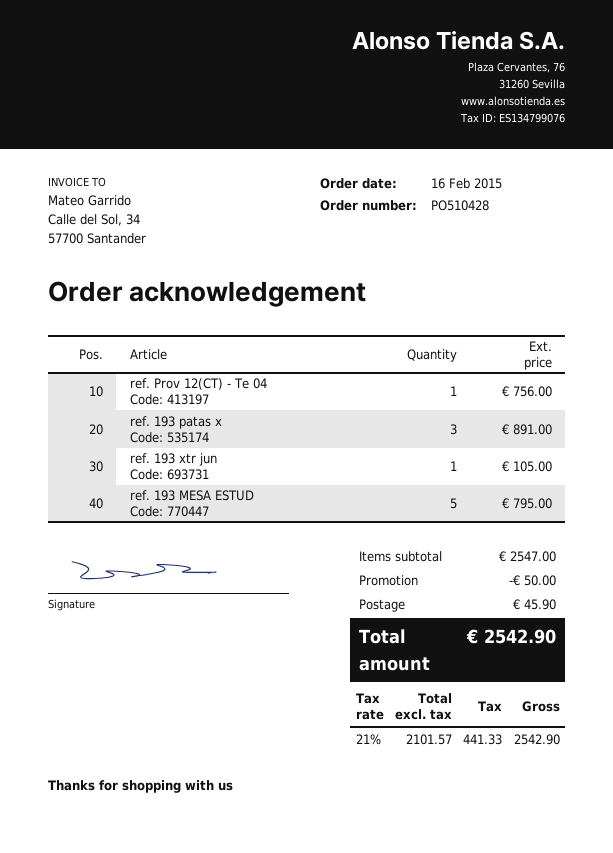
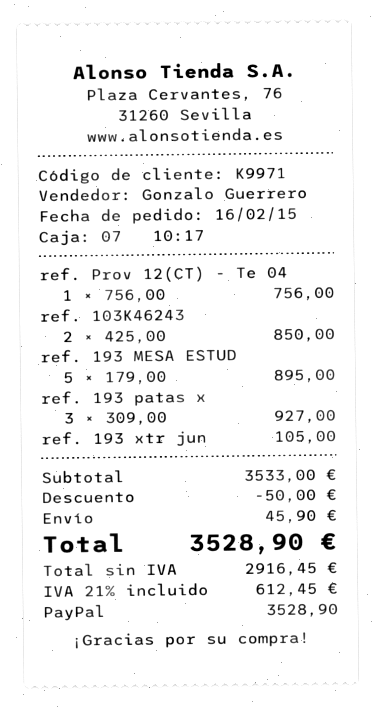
ref. 193 patas x: 3 for 891.00 -> 3 for 927.00
ref. 193 MESA ESTUD: 5 for 795.00 -> 5 for 895.00
ref. 103K46243: none -> 2 for 850.00
subtotal: 2547.00 -> 3533.00
net: 2101.57 -> 2916.45
tax: 21% = 441.33 -> 21% = 612.45
total: 2542.90 -> 3528.90

